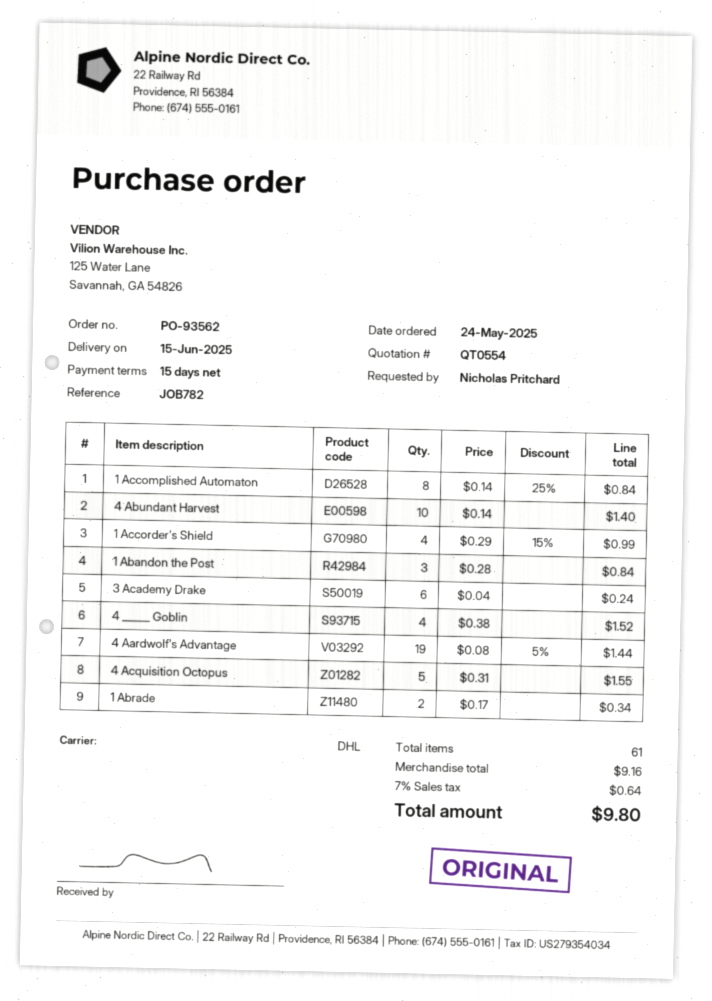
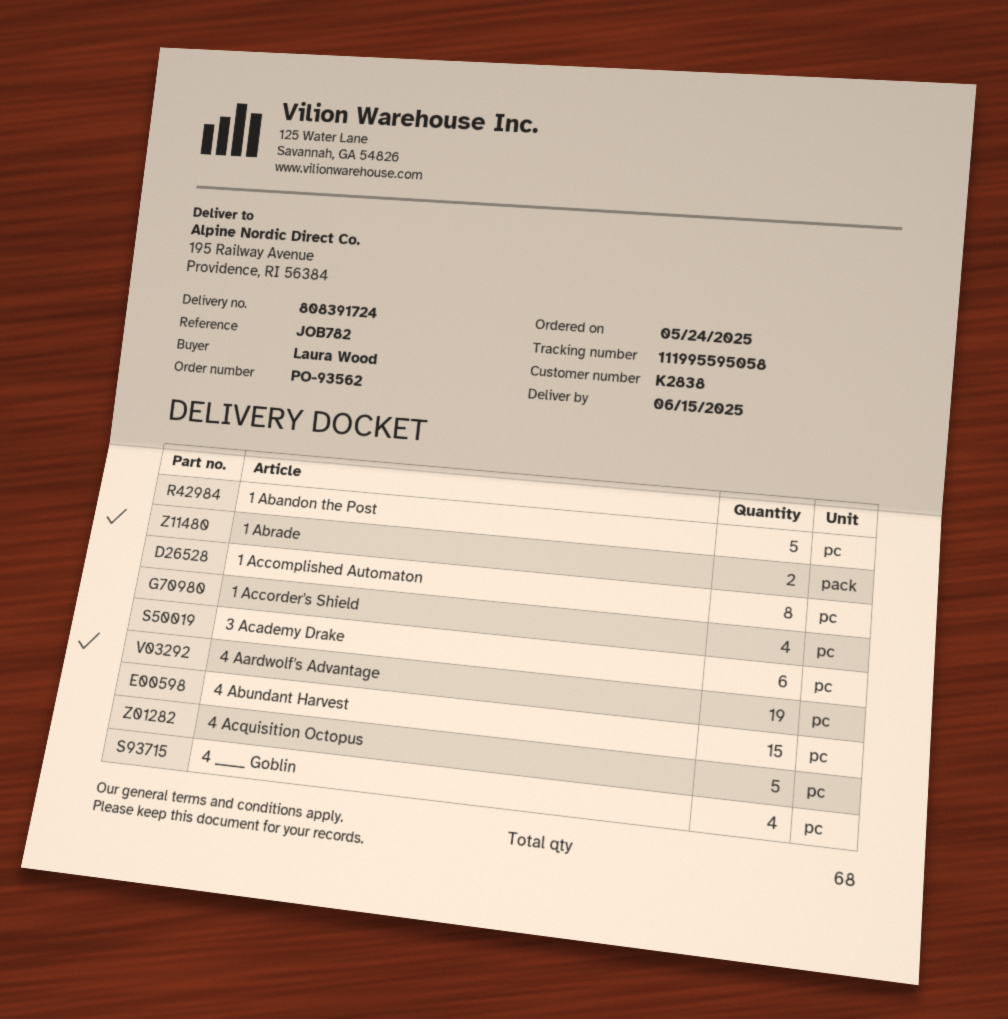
ordered by: Nicholas Pritchard -> Laura Wood
4 Abundant Harvest: 10 -> 15
1 Abandon the Post: 3 -> 5
total quantity: 61 -> 68

